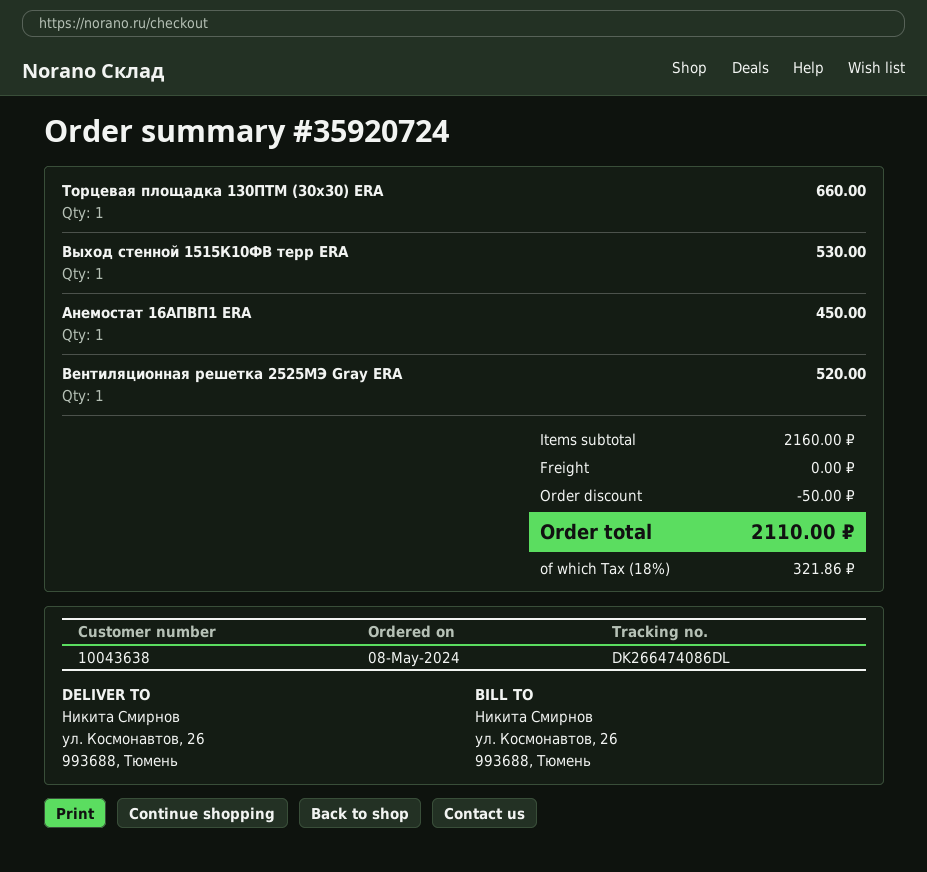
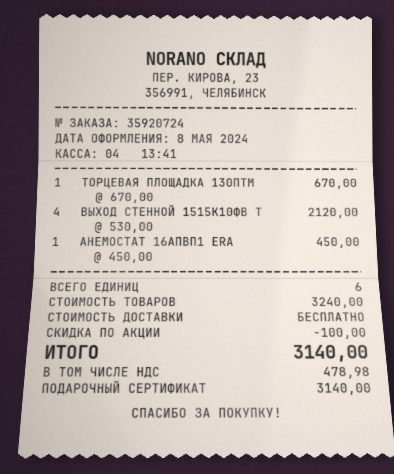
Торцевая площадка 130ПТМ (30х30) ERA: 1 for 660.00 -> 1 for 670.00
Выход стенной 1515К10ФВ терр ERA: 1 for 530.00 -> 4 for 2120.00
Вентиляционная решетка 2525МЭ Gray ERA: 1 for 520.00 -> none
subtotal: 2160.00 -> 3240.00
discount: 50.00 -> 100.00
tax: 321.86 -> 478.98
total: 2110.00 -> 3140.00

